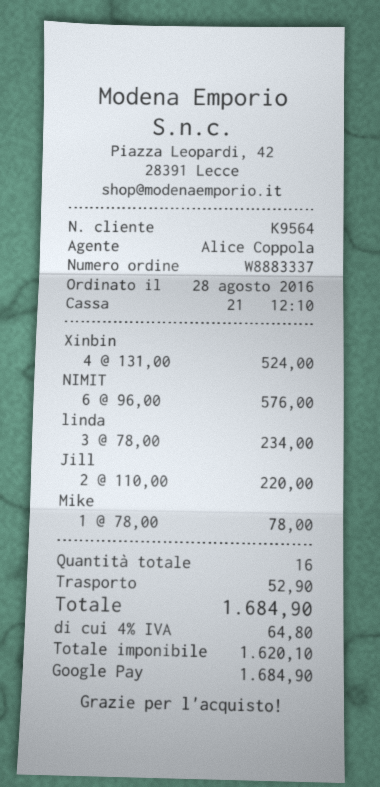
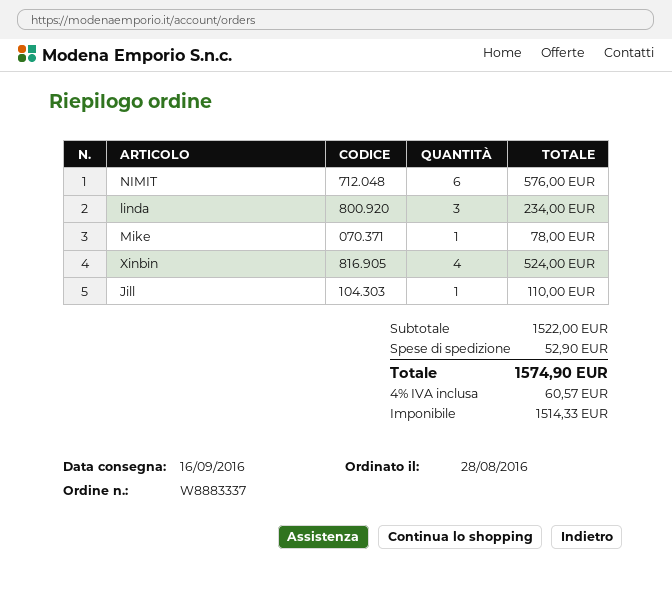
Jill: 2 for 220.00 -> 1 for 110.00
net: 1620.10 -> 1514.33
tax: 4% = 64.80 -> 4% = 60.57
total: 1684.90 -> 1574.90

